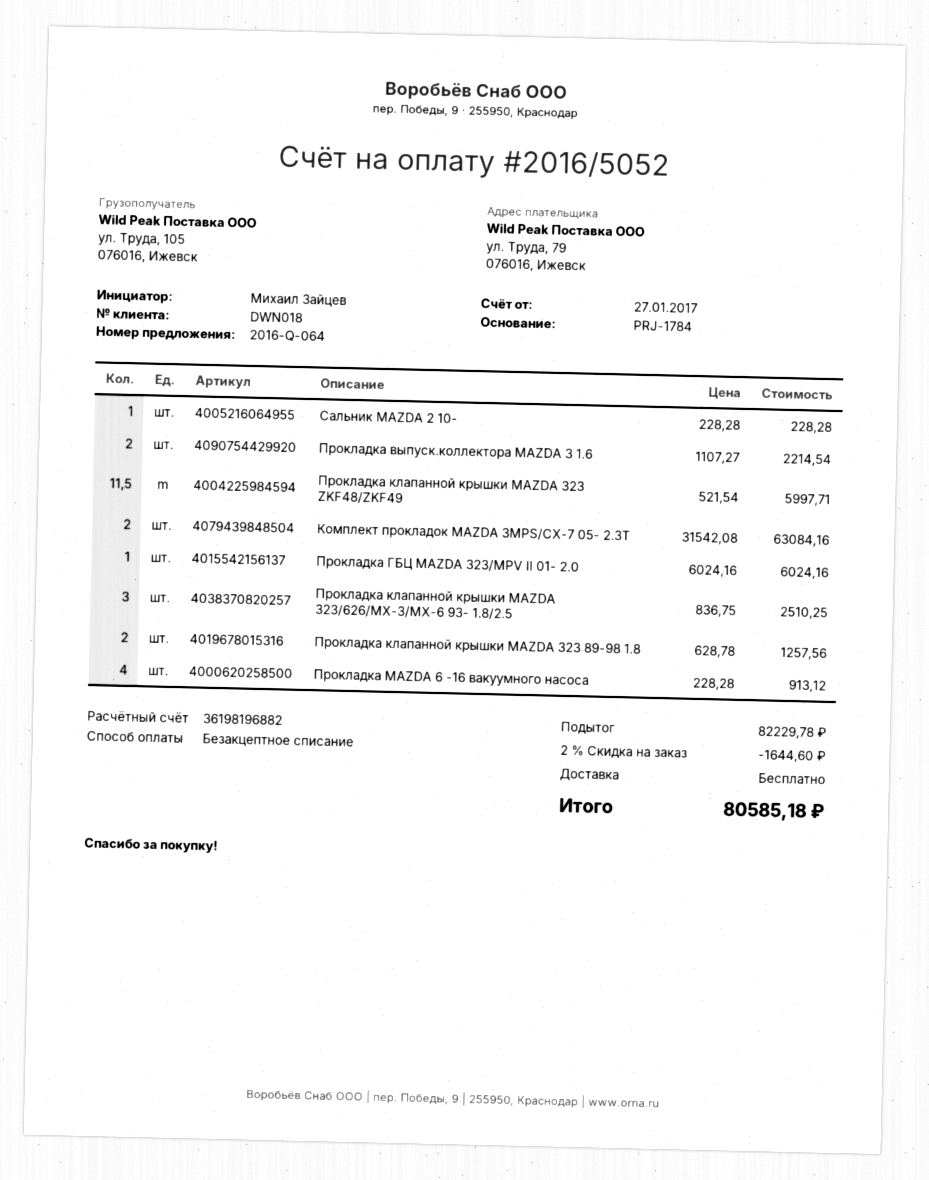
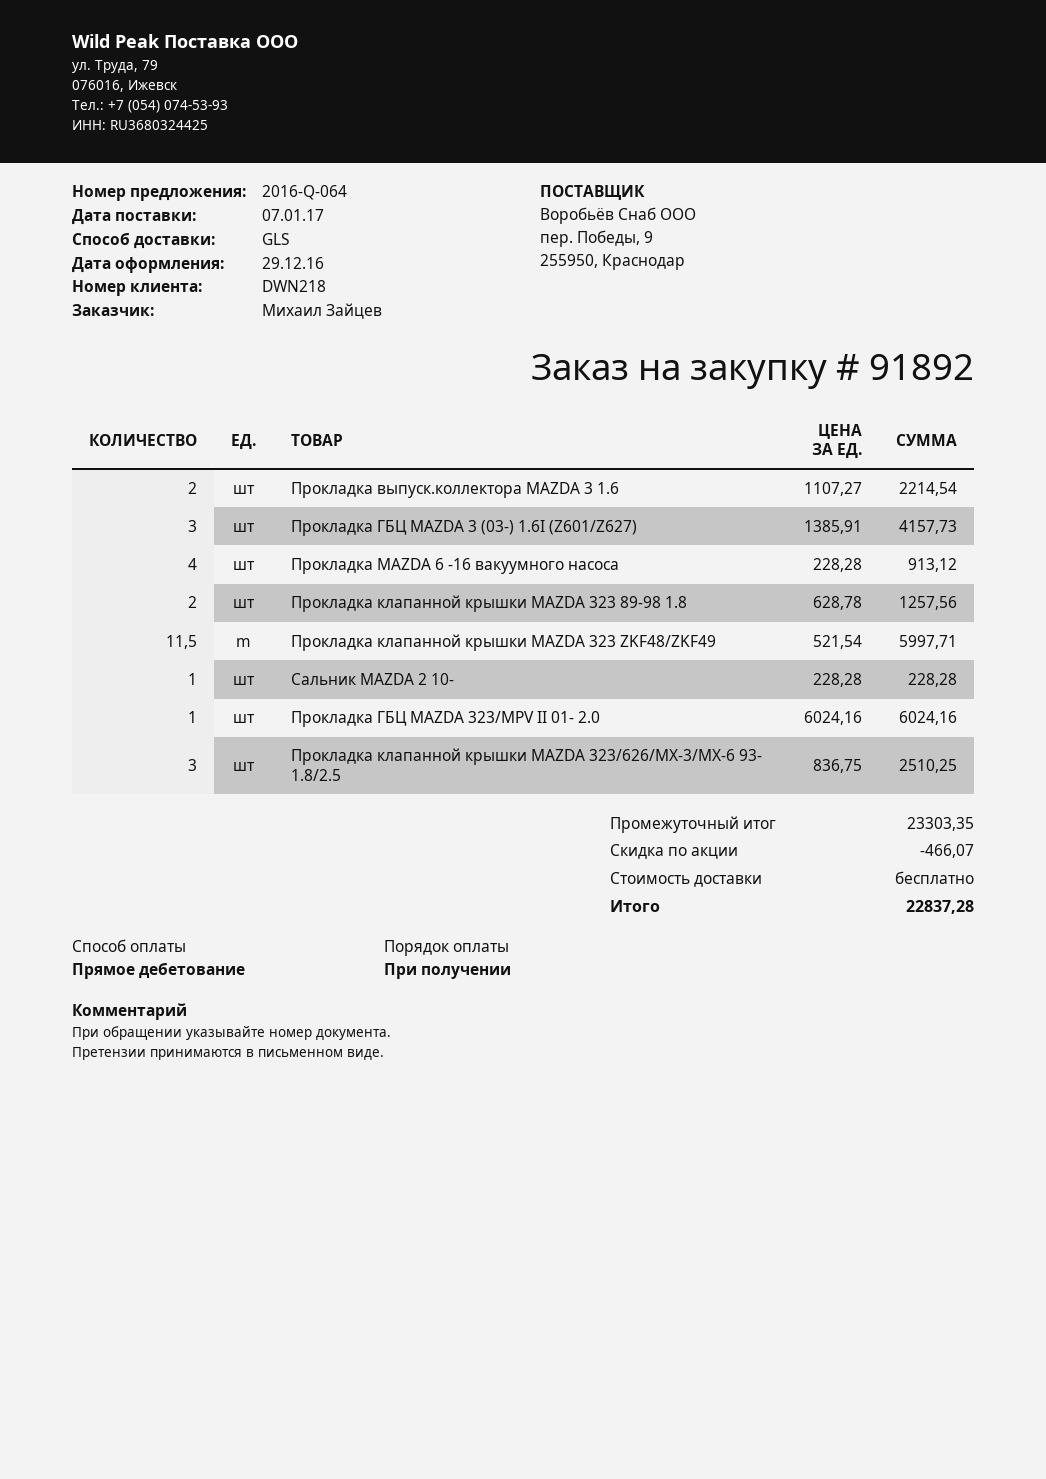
customer number: DWN018 -> DWN218
Комплект прокладок MAZDA 3MPS/CX-7 05- 2.3T: 2 x 31542.08 = 63084.16 -> none
Прокладка ГБЦ MAZDA 3 (03-) 1.6I (Z601/Z627): none -> 3 x 1385.91 = 4157.73
subtotal: 82229.78 -> 23303.35
discount: 1644.60 -> 466.07
total: 80585.18 -> 22837.28

